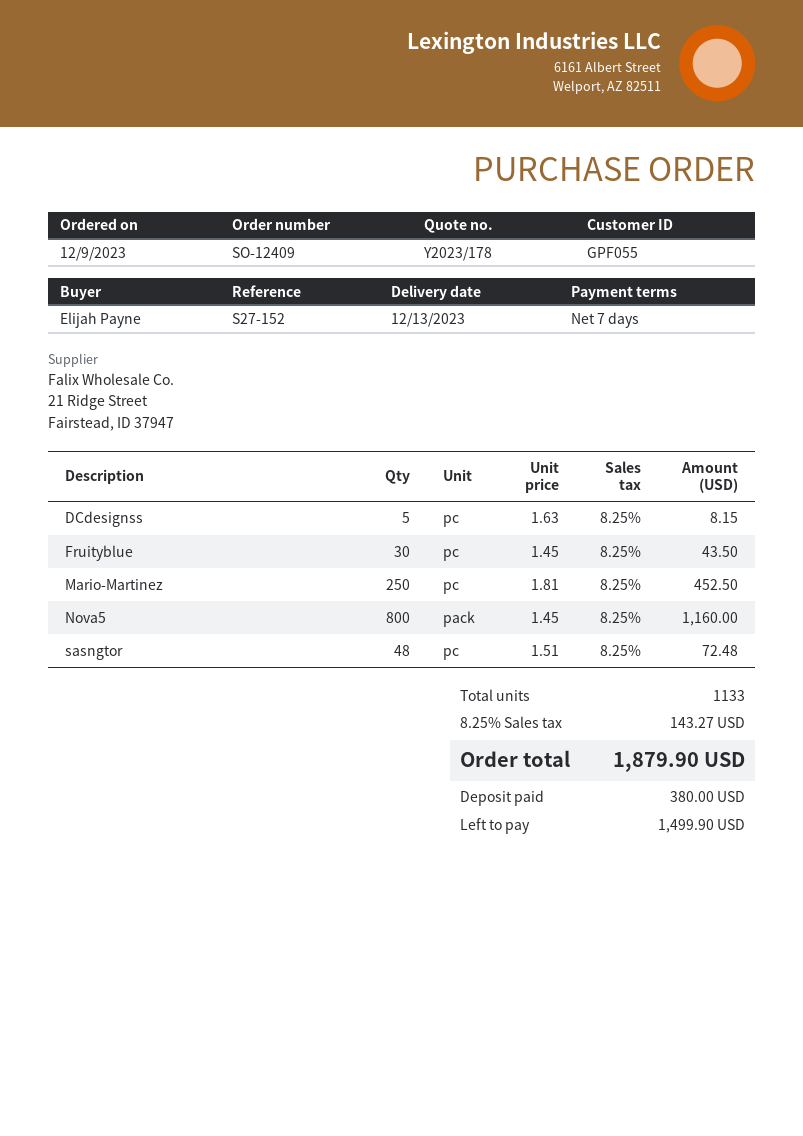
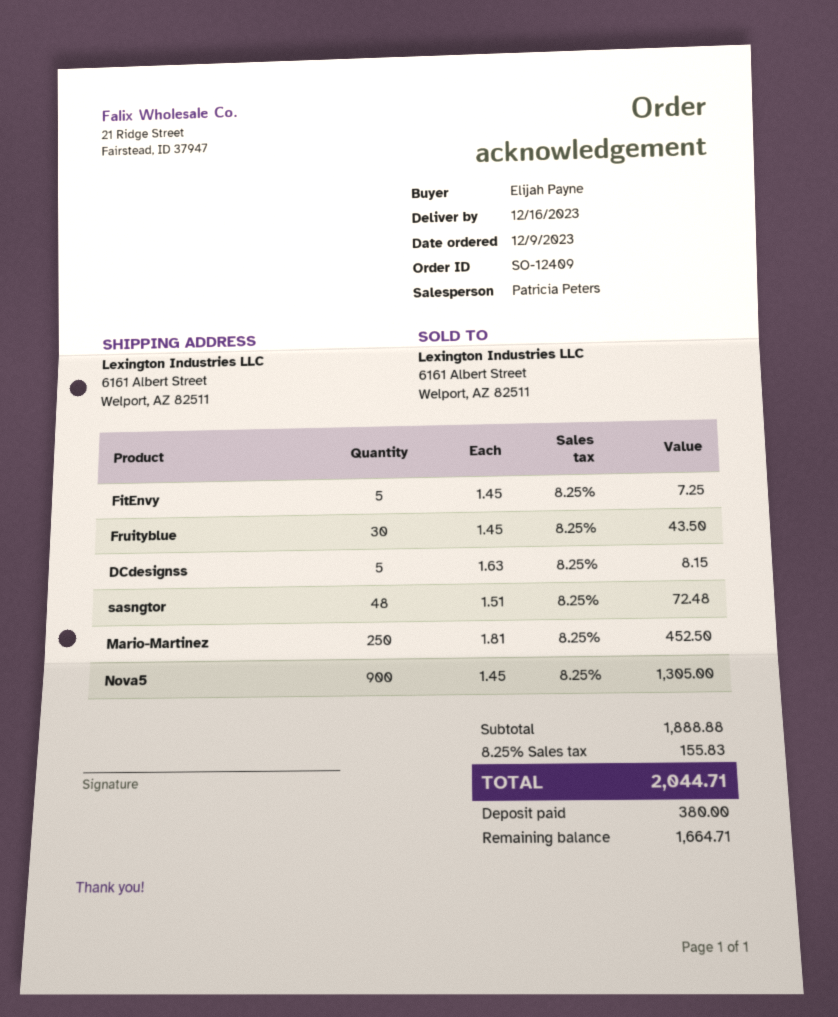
delivery date: 2023-12-13 -> 2023-12-16
Nova5: 800 x 1.45 = 1160.00 -> 900 x 1.45 = 1305.00
FitEnvy: none -> 5 x 1.45 = 7.25
tax: 8.25% = 143.27 -> 8.25% = 155.83
total: 1879.90 -> 2044.71
balance: 1499.90 -> 1664.71

